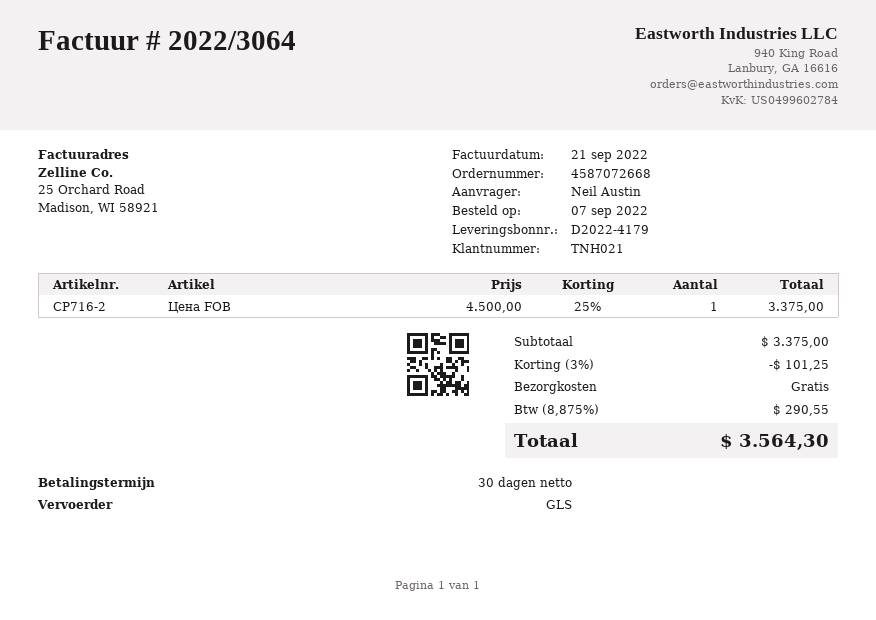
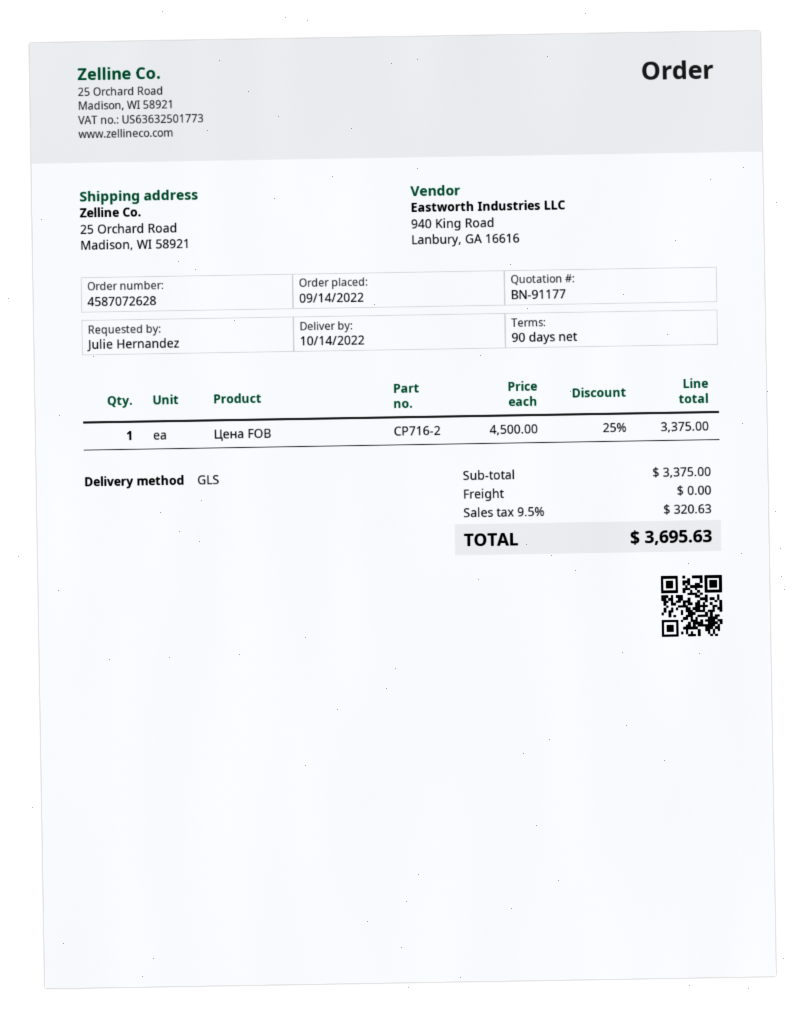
order number: 4587072668 -> 4587072628
order date: 2022-09-07 -> 2022-09-14
payment terms: 30 days -> 90 days
ordered by: Neil Austin -> Julie Hernandez
discount: 3% = 101.25 -> none
tax: 8.875% = 290.55 -> 9.5% = 320.63
total: 3564.30 -> 3695.63

